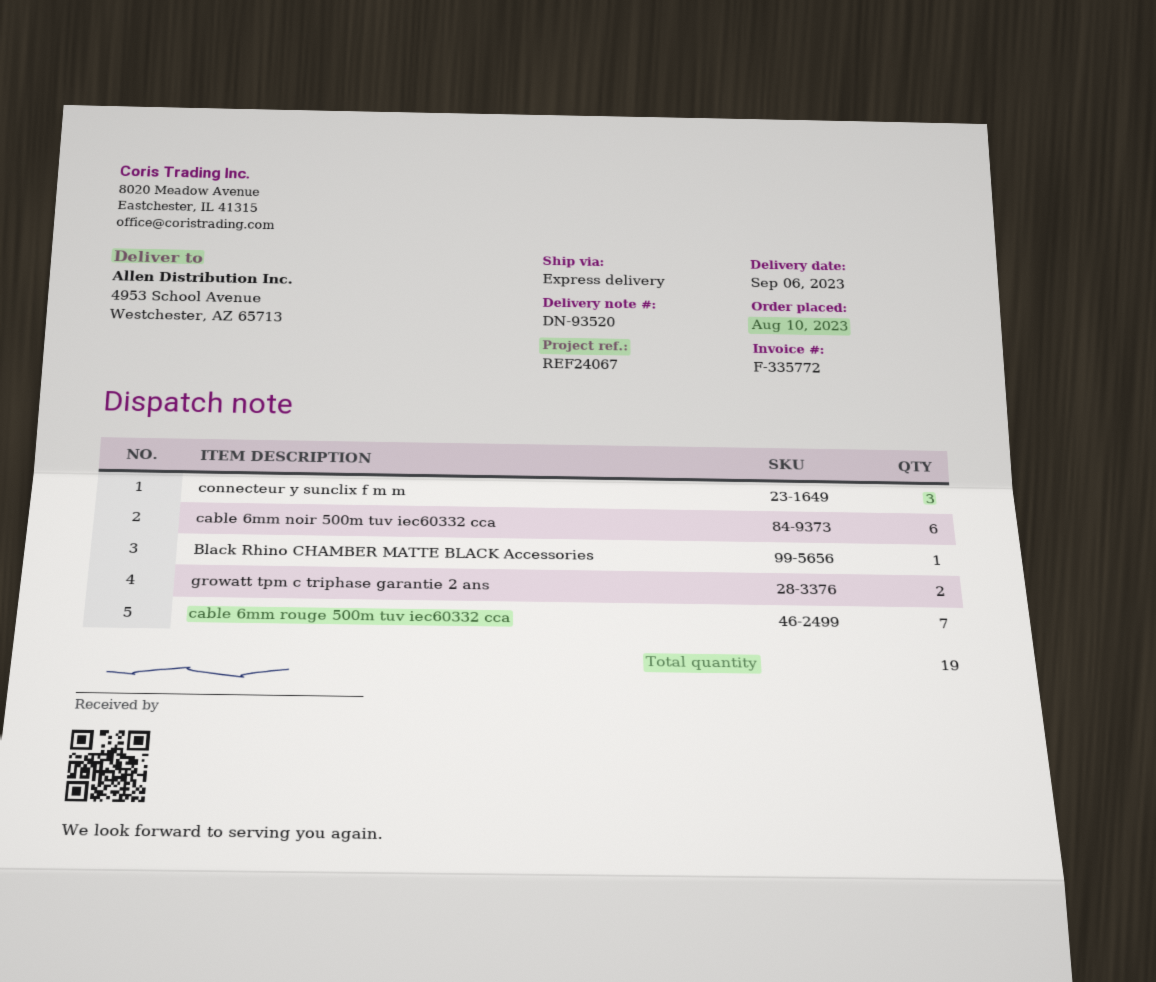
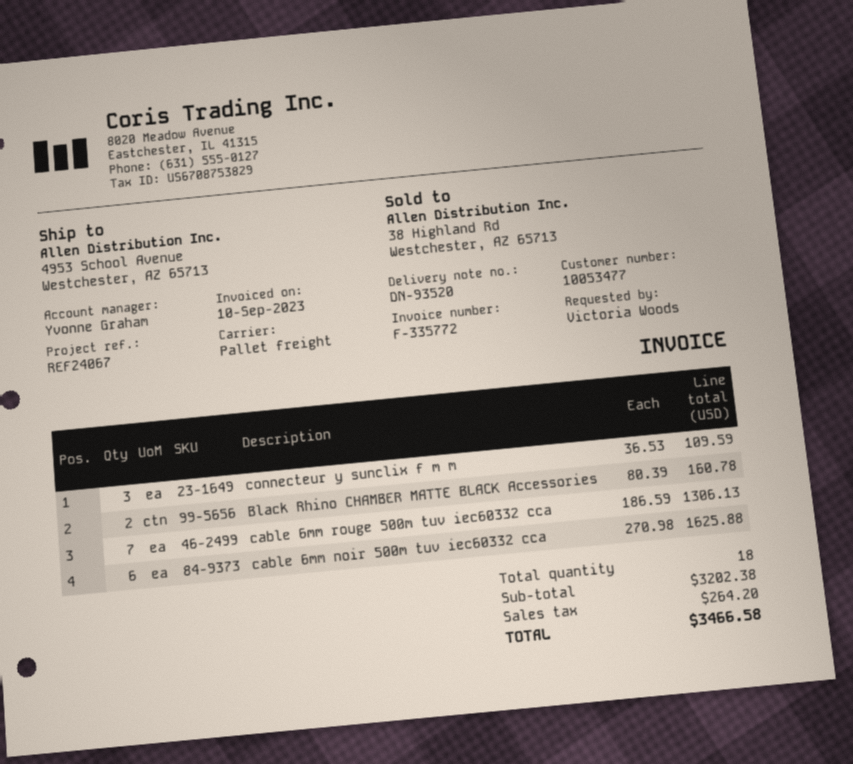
shipping method: express -> pallet freight
Black Rhino CHAMBER MATTE BLACK Accessories: 1 -> 2
growatt tpm c triphase garantie 2 ans: 2 -> none
total quantity: 19 -> 18

